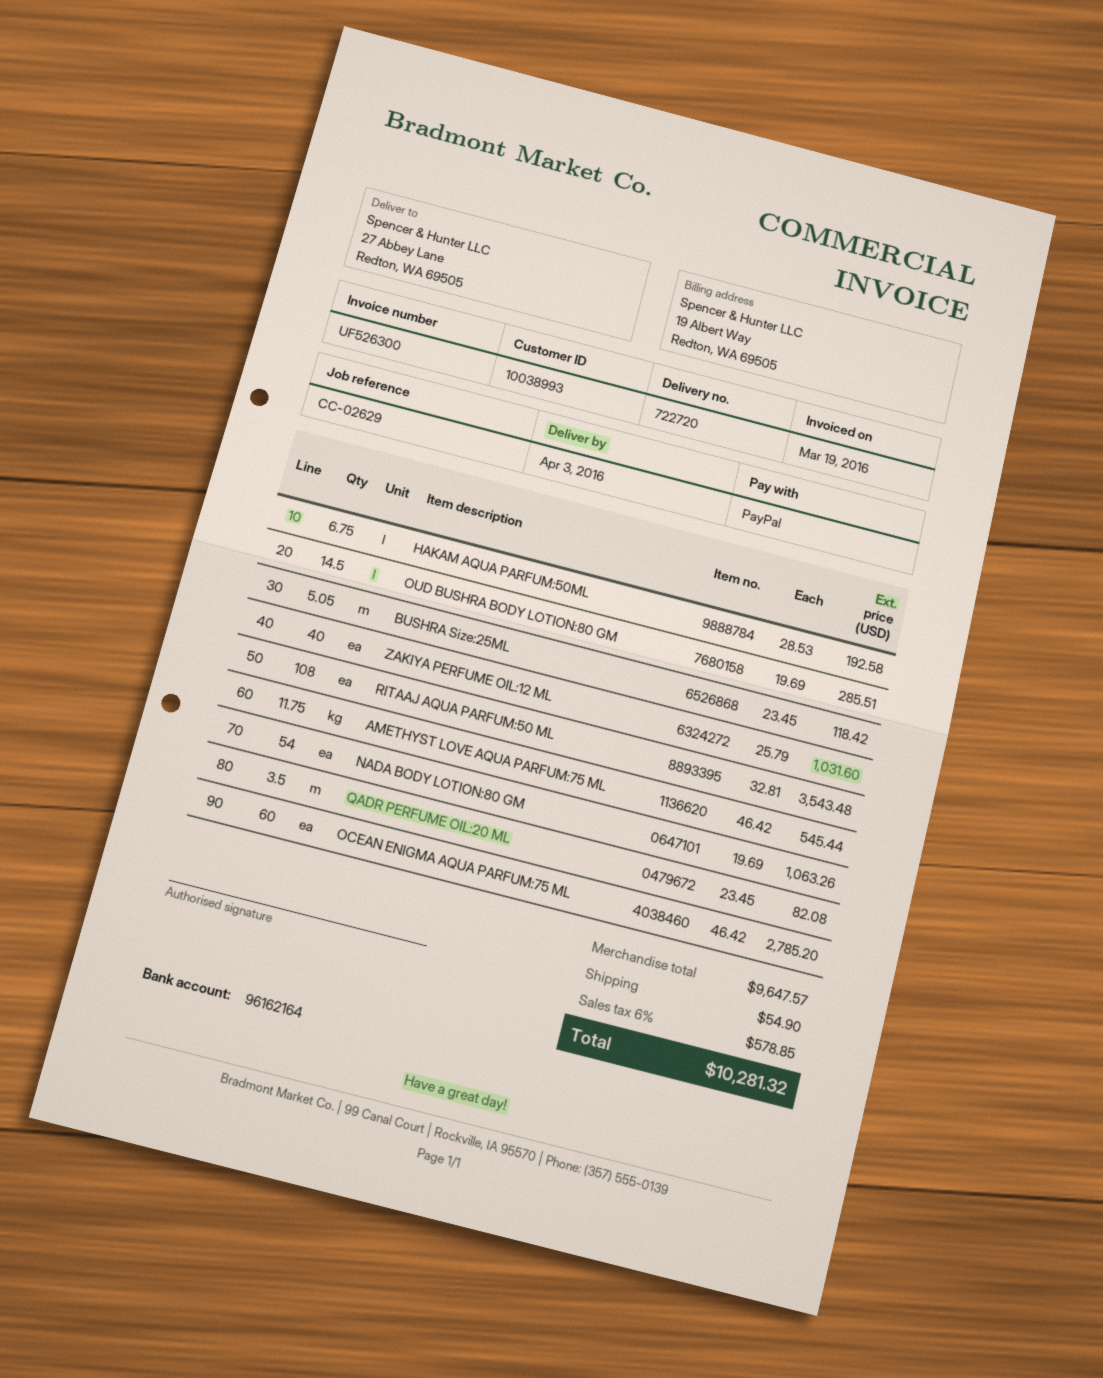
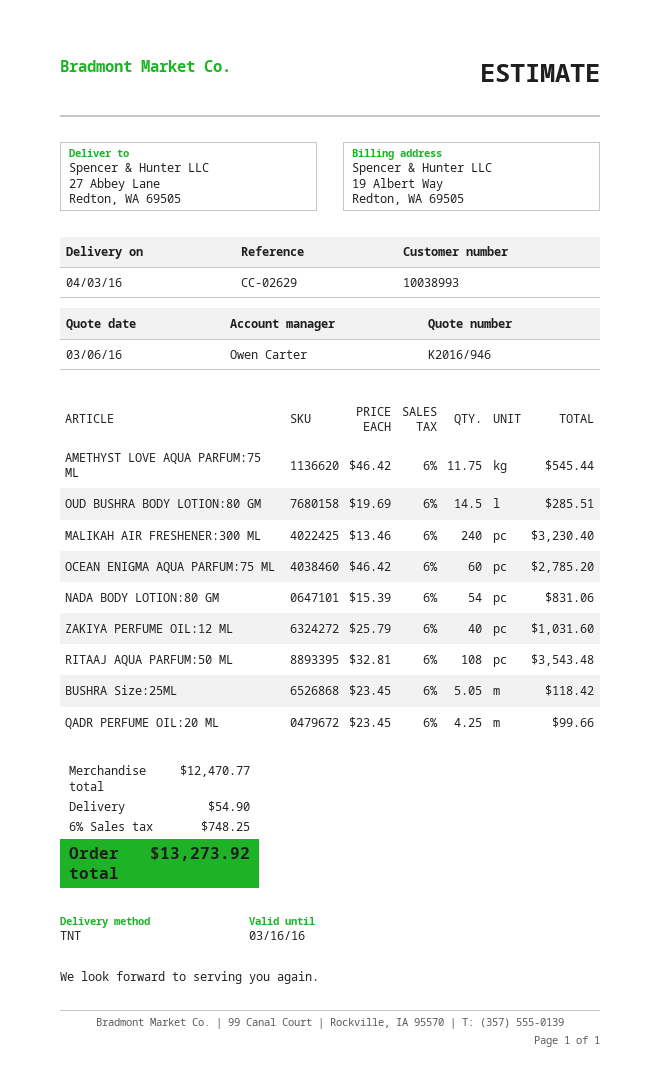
HAKAM AQUA PARFUM:50ML: 6.75 x 28.53 = 192.58 -> none
NADA BODY LOTION:80 GM: 54 x 19.69 = 1063.26 -> 54 x 15.39 = 831.06
QADR PERFUME OIL:20 ML: 3.5 x 23.45 = 82.08 -> 4.25 x 23.45 = 99.66
MALIKAH AIR FRESHENER:300 ML: none -> 240 x 13.46 = 3230.40
subtotal: 9647.57 -> 12470.77
tax: 6% = 578.85 -> 6% = 748.25
total: 10281.32 -> 13273.92

